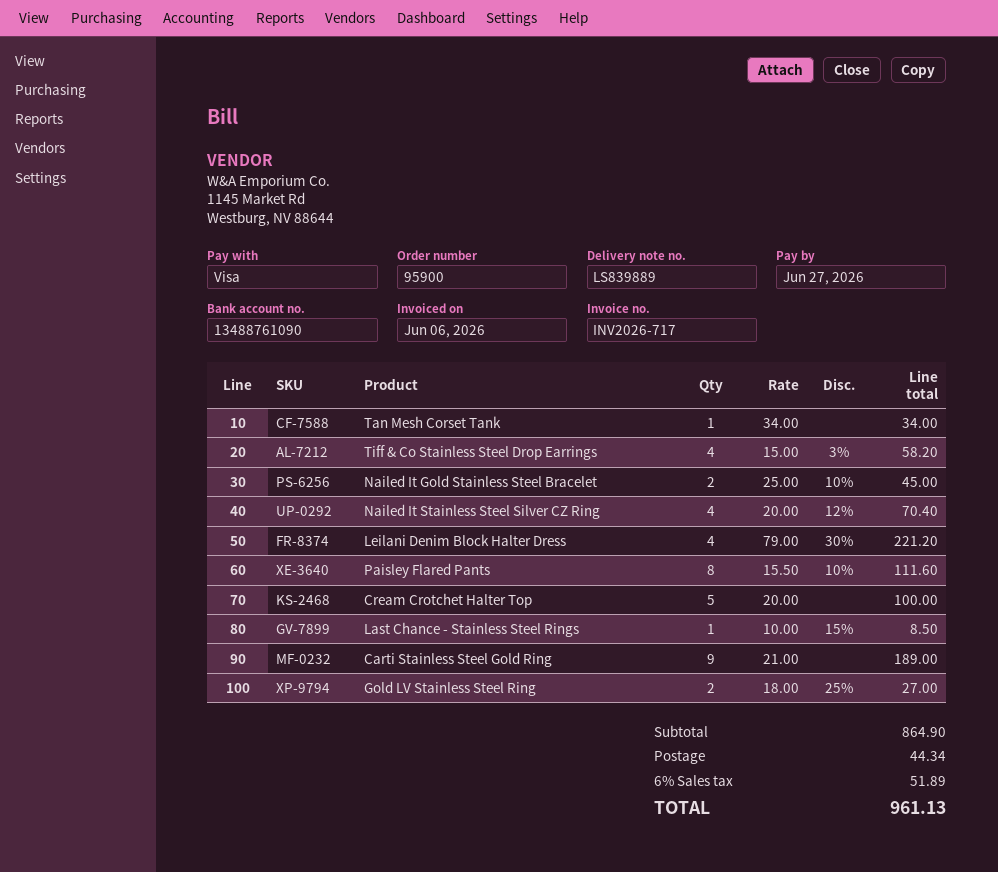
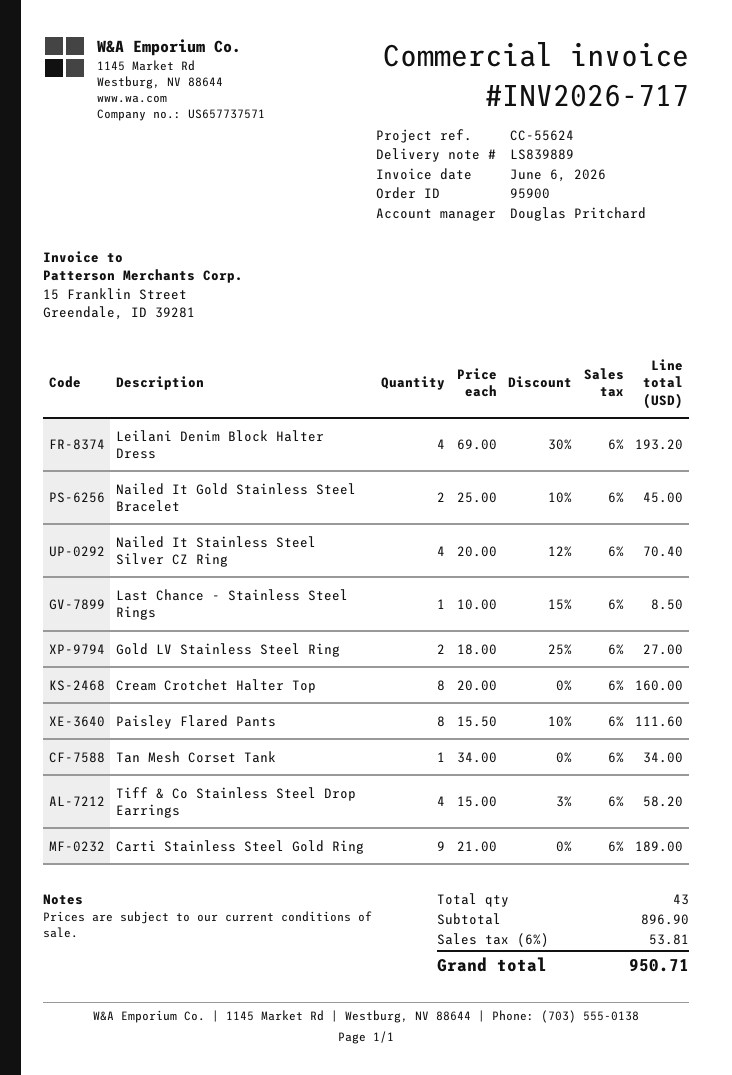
Leilani Denim Block Halter Dress: 4 x 79.00 - 30% = 221.20 -> 4 x 69.00 - 30% = 193.20
Cream Crotchet Halter Top: 5 x 20.00 = 100.00 -> 8 x 20.00 = 160.00
subtotal: 864.90 -> 896.90
shipping: 44.34 -> none
tax: 6% = 51.89 -> 6% = 53.81
total: 961.13 -> 950.71

